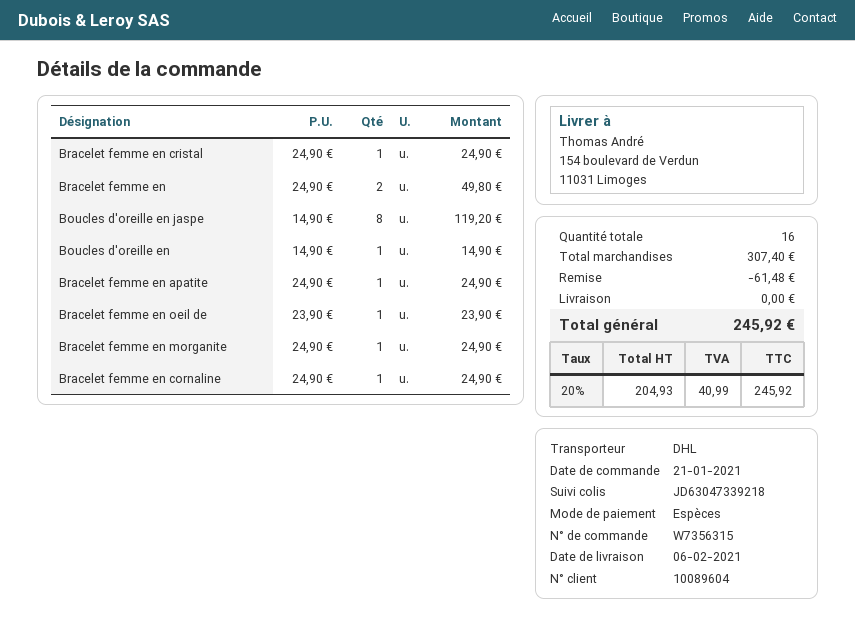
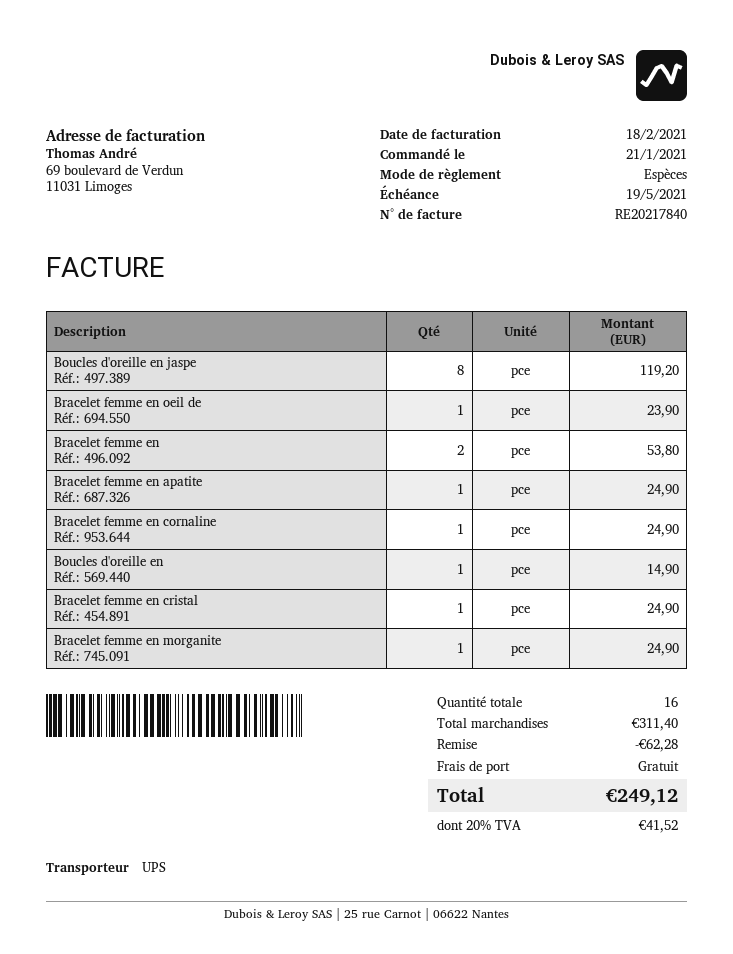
shipping method: DHL -> UPS
Bracelet femme en: 2 for 49.80 -> 2 for 53.80
subtotal: 307.40 -> 311.40
discount: 61.48 -> 62.28
tax: 20% = 40.99 -> 20% = 41.52
total: 245.92 -> 249.12

